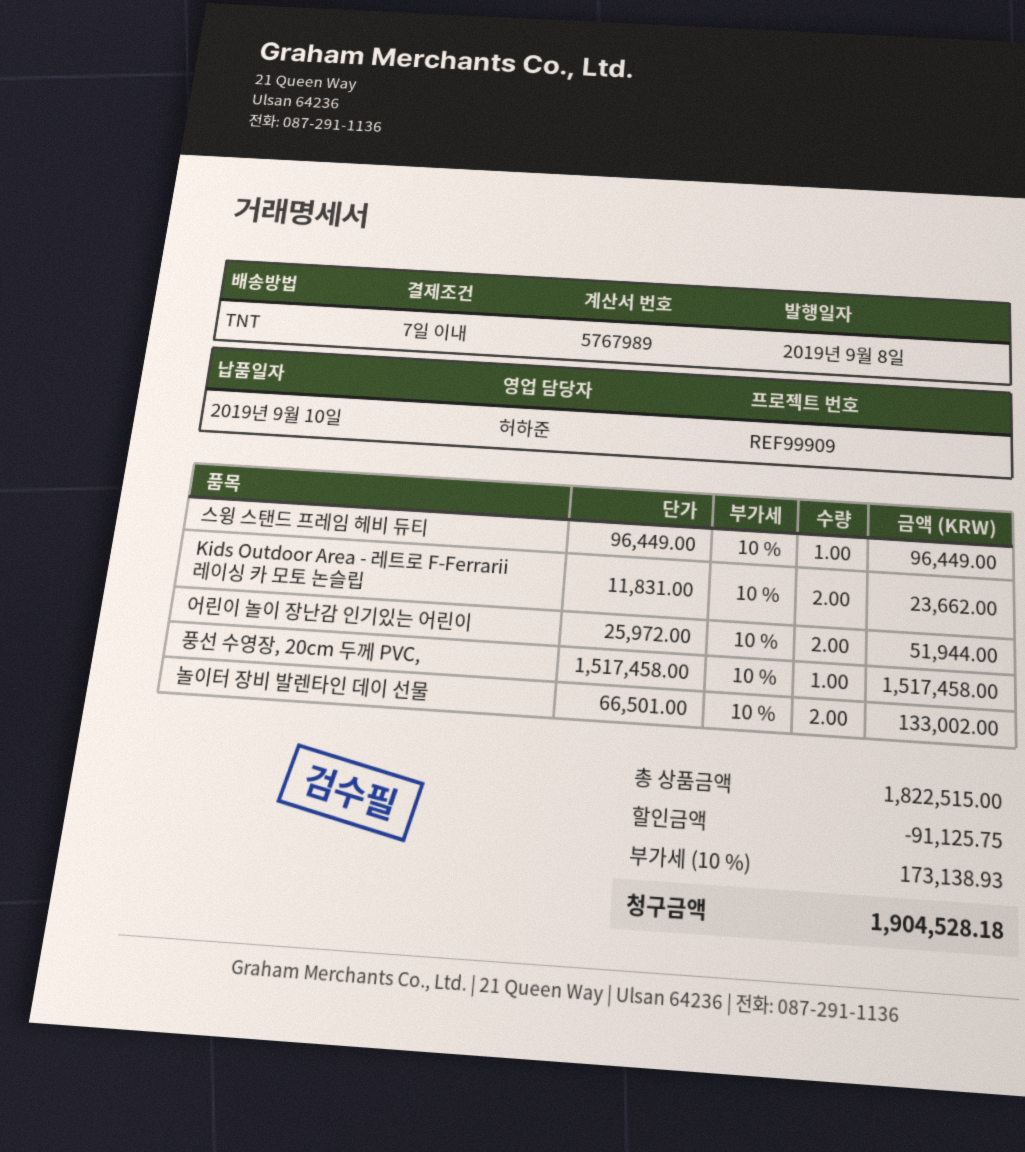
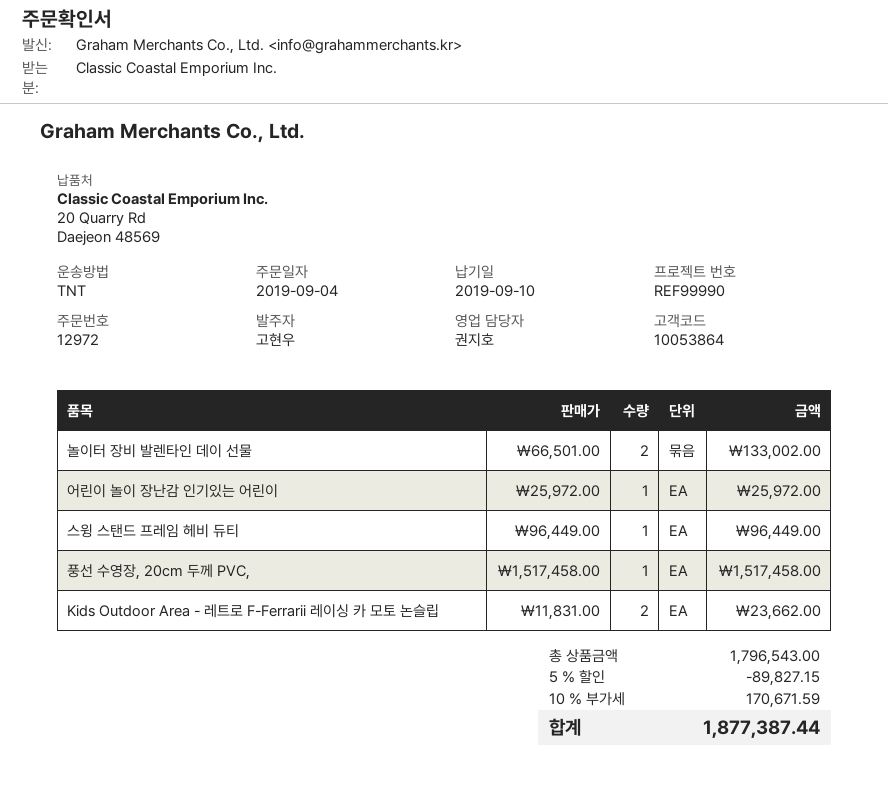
reference: REF99909 -> REF99990
sales rep: 허하준 -> 권지호
어린이 놀이 장난감 인기있는 어린이: 2 x 25972.00 = 51944.00 -> 1 x 25972.00 = 25972.00
subtotal: 1822515.00 -> 1796543.00
discount: 91125.75 -> 89827.15
tax: 10% = 173138.93 -> 10% = 170671.59
total: 1904528.18 -> 1877387.44

